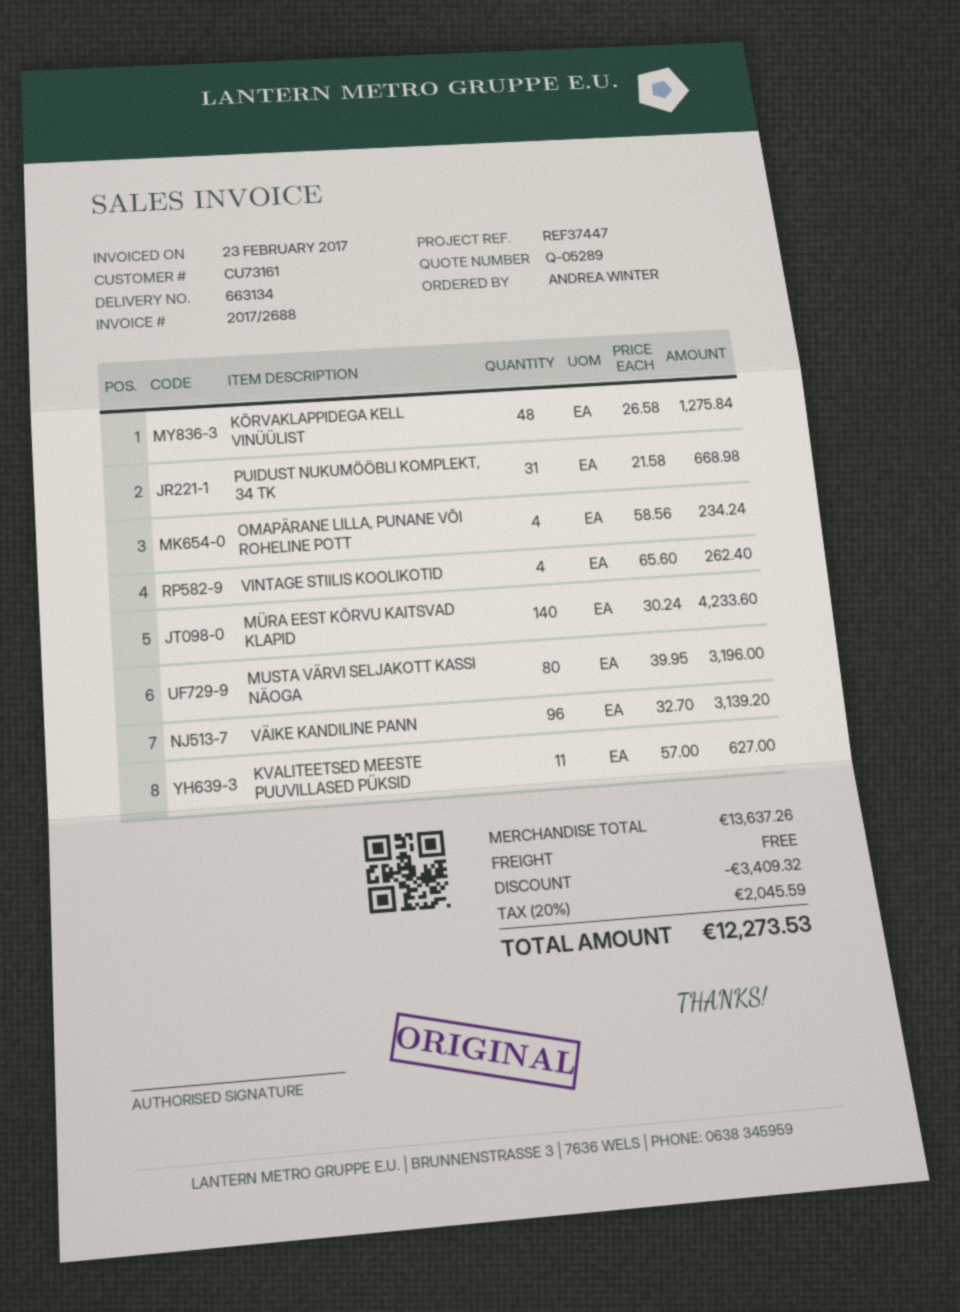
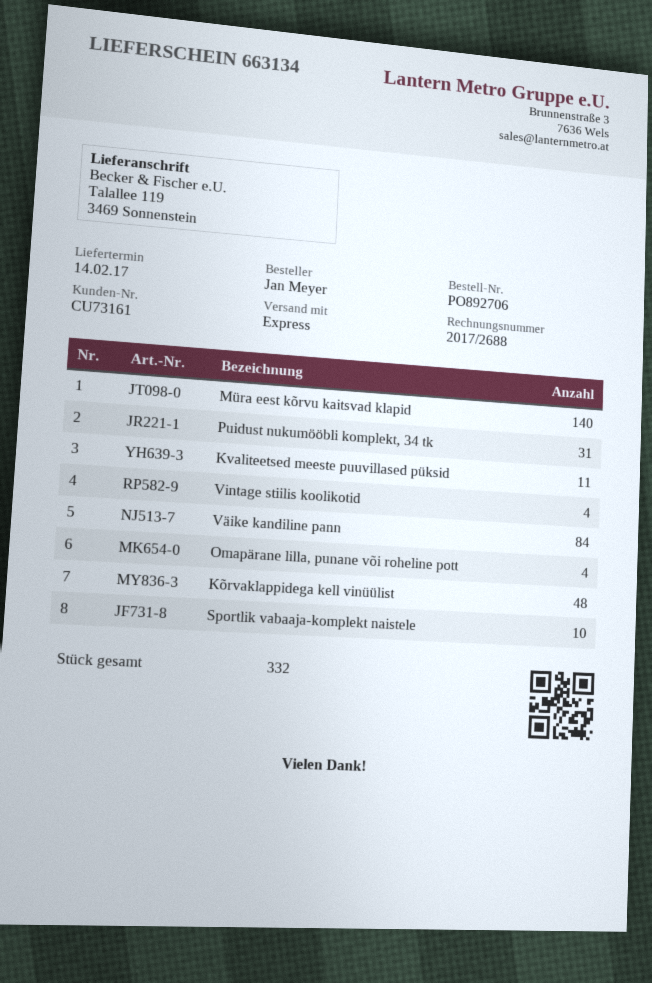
ordered by: ANDREA WINTER -> Jan Meyer
MUSTA VÄRVI SELJAKOTT KASSI NÄOGA: 80 -> none
VÄIKE KANDILINE PANN: 96 -> 84
Sportlik vabaaja-komplekt naistele: none -> 10

